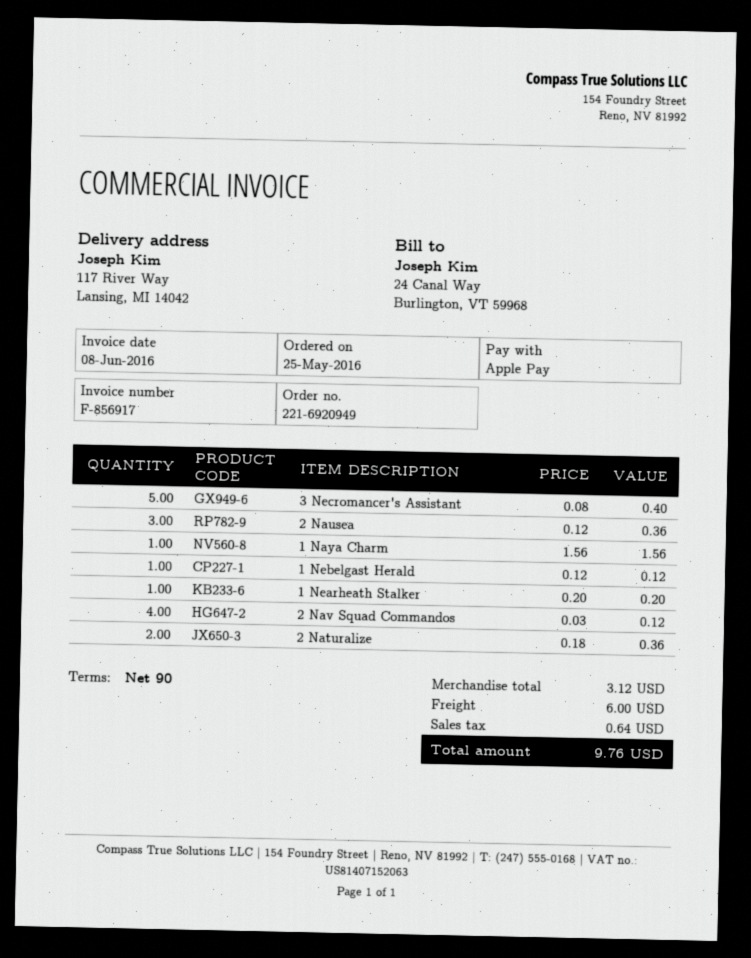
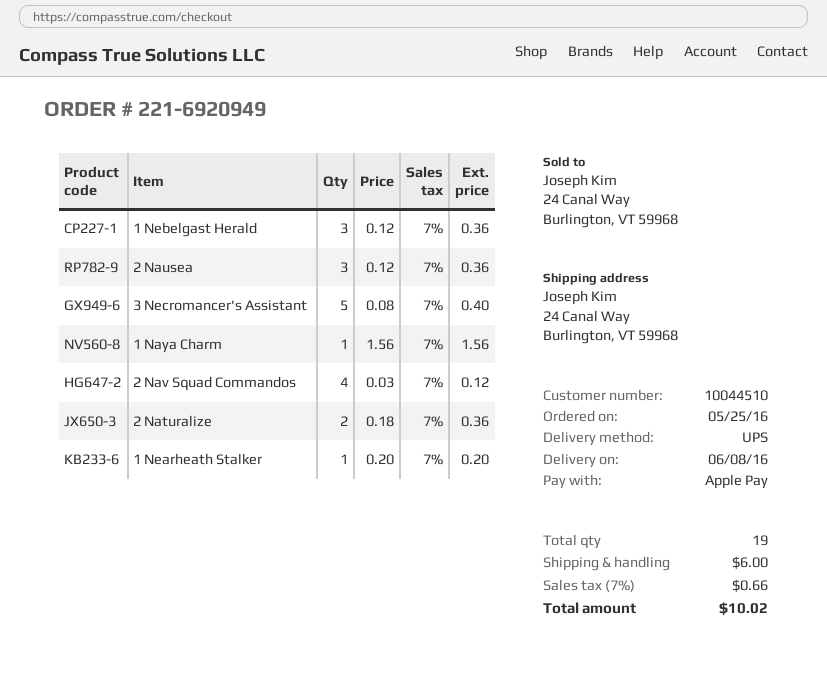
ship to: 117 River Way, Lansing, MI 14042 -> 24 Canal Way, Burlington, VT 59968
1 Nebelgast Herald: 1 x 0.12 = 0.12 -> 3 x 0.12 = 0.36
tax: 0.64 -> 0.66
total: 9.76 -> 10.02

